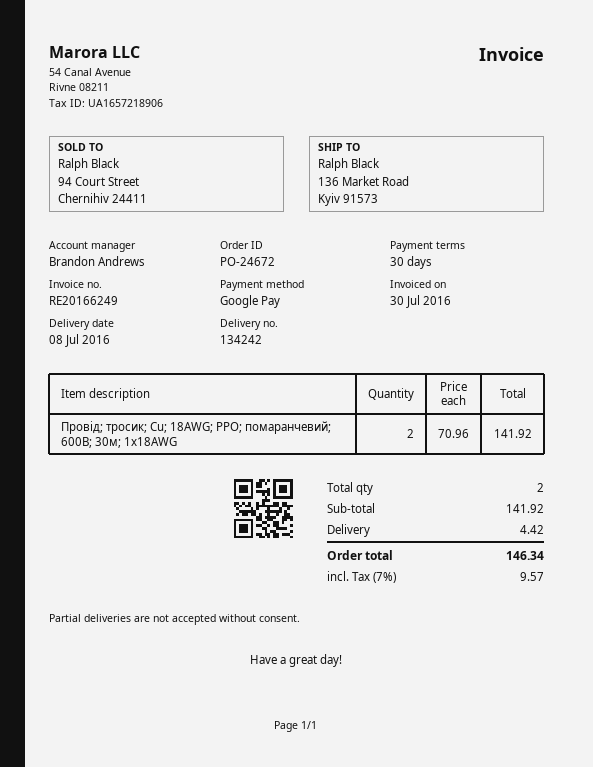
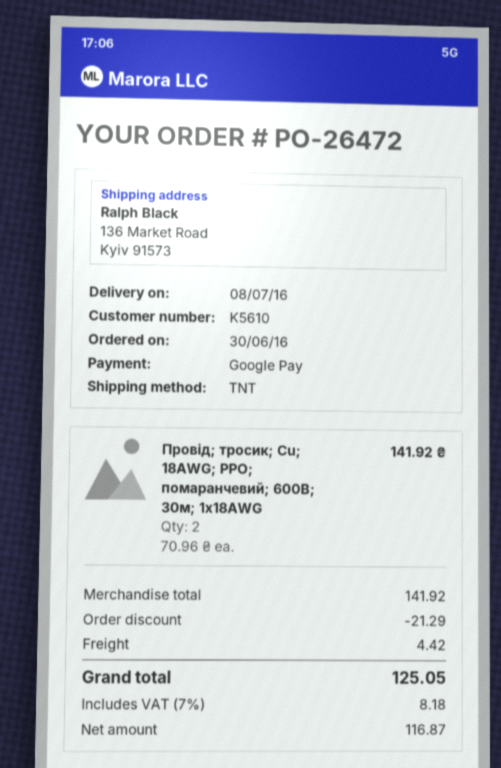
order number: PO-24672 -> PO-26472
discount: none -> 21.29
tax: 7% = 9.57 -> 7% = 8.18
total: 146.34 -> 125.05

